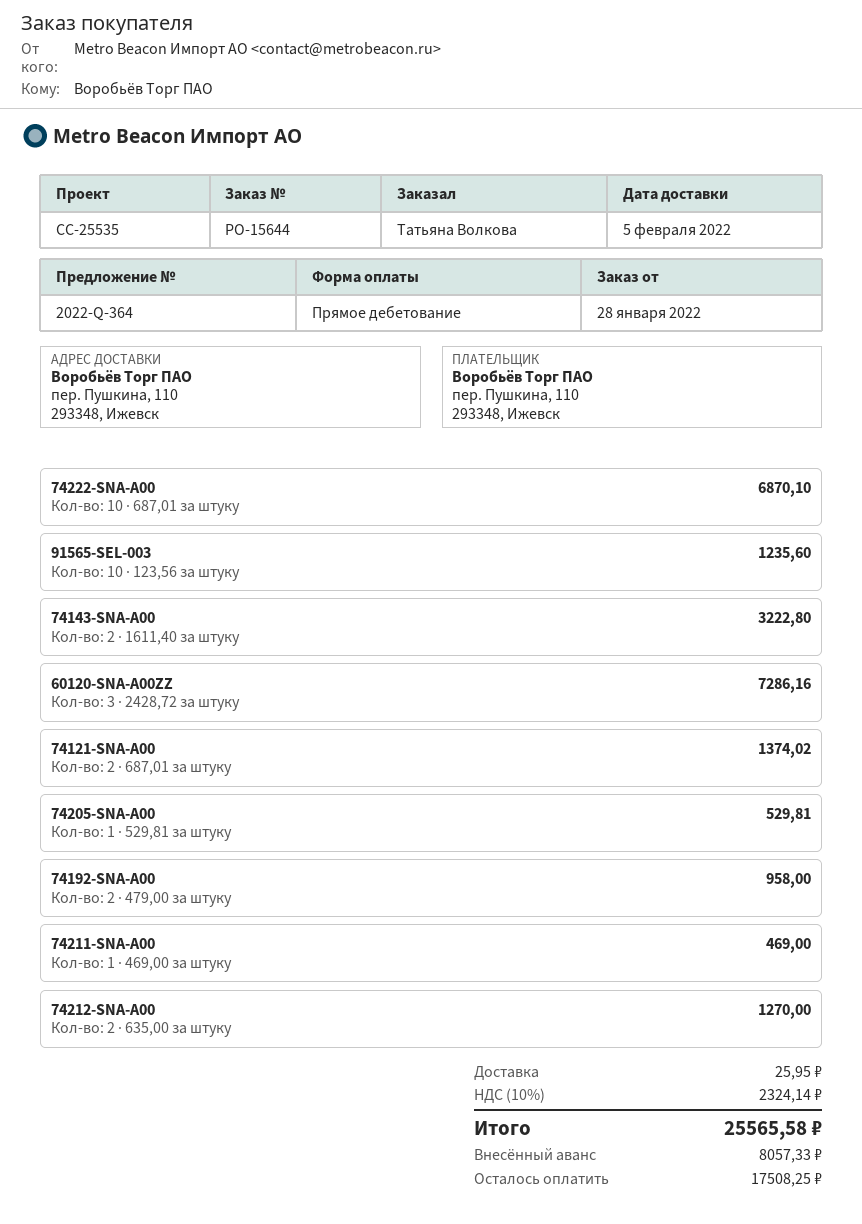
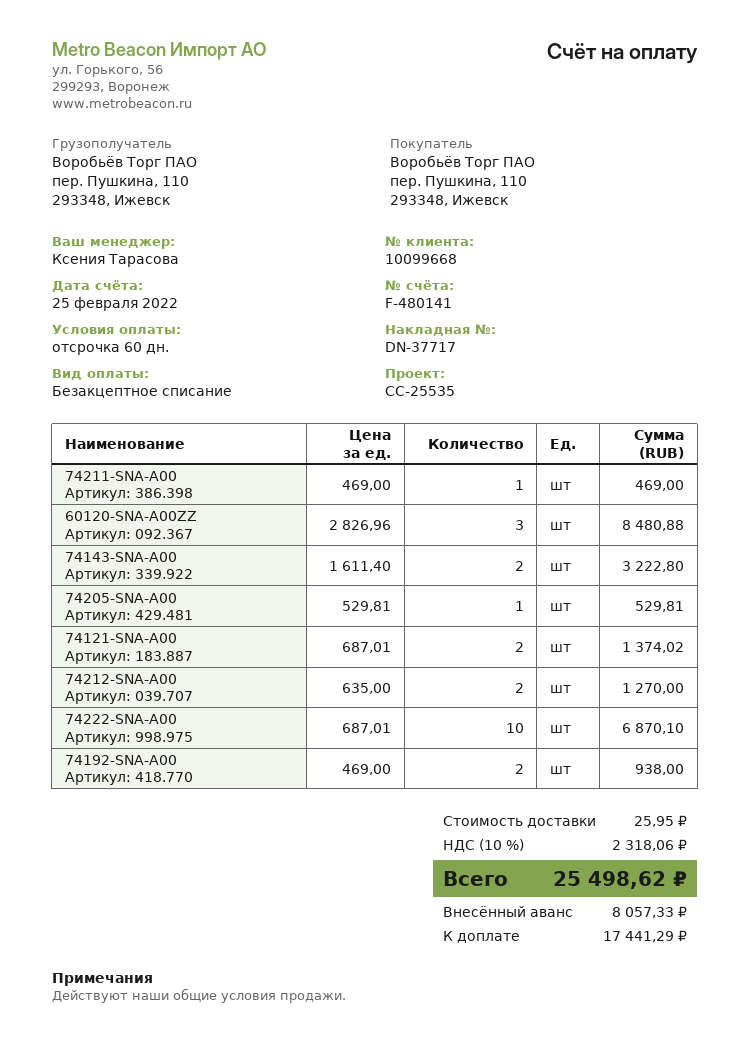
91565-SEL-003: 10 x 123.56 = 1235.60 -> none
60120-SNA-A00ZZ: 3 x 2428.72 = 7286.16 -> 3 x 2826.96 = 8480.88
74192-SNA-A00: 2 x 479.00 = 958.00 -> 2 x 469.00 = 938.00
tax: 10% = 2324.14 -> 10% = 2318.06
total: 25565.58 -> 25498.62
balance: 17508.25 -> 17441.29

